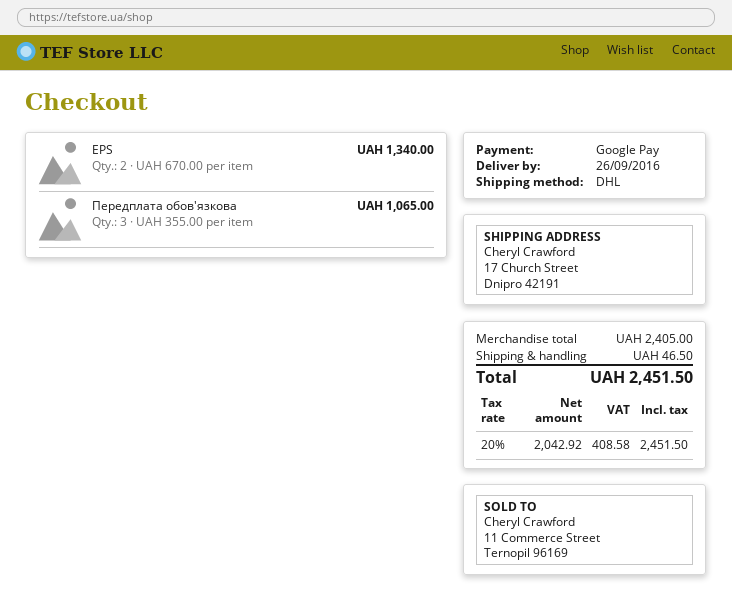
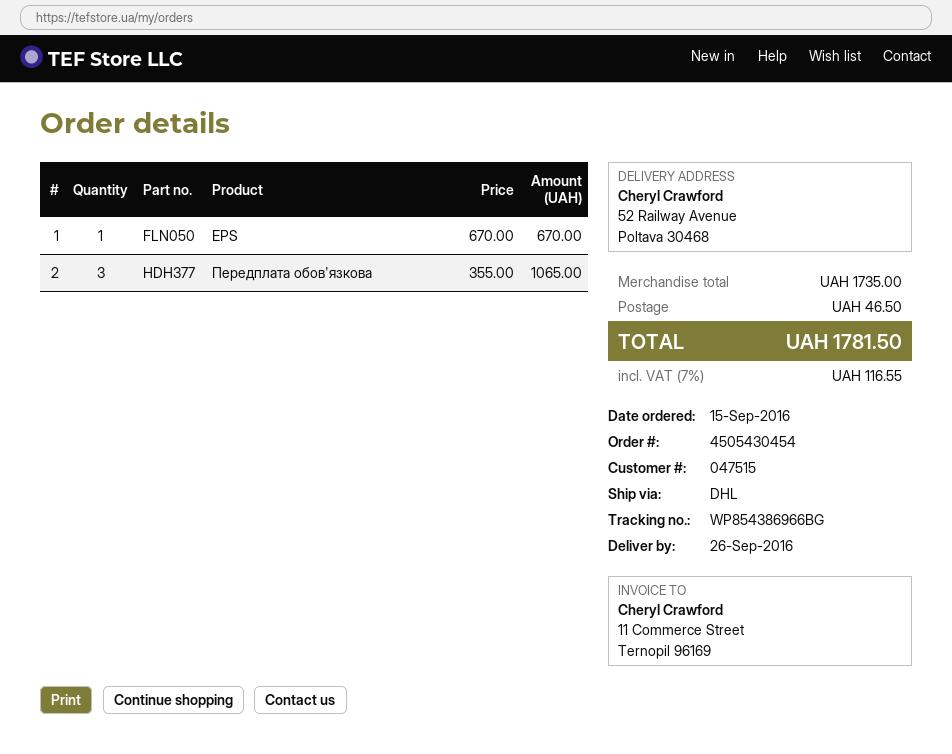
ship to: 17 Church Street, Dnipro 42191 -> 52 Railway Avenue, Poltava 30468
EPS: 2 x 670.00 = 1340.00 -> 1 x 670.00 = 670.00
subtotal: 2405.00 -> 1735.00
tax: 20% = 408.58 -> 7% = 116.55
total: 2451.50 -> 1781.50

